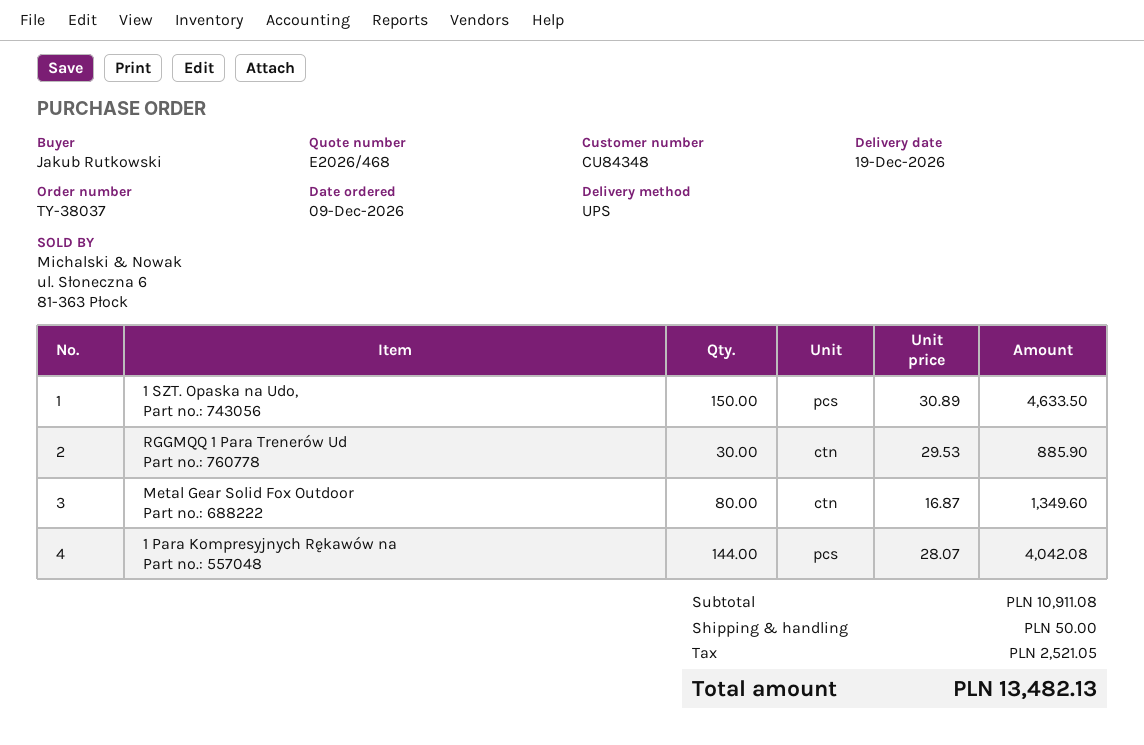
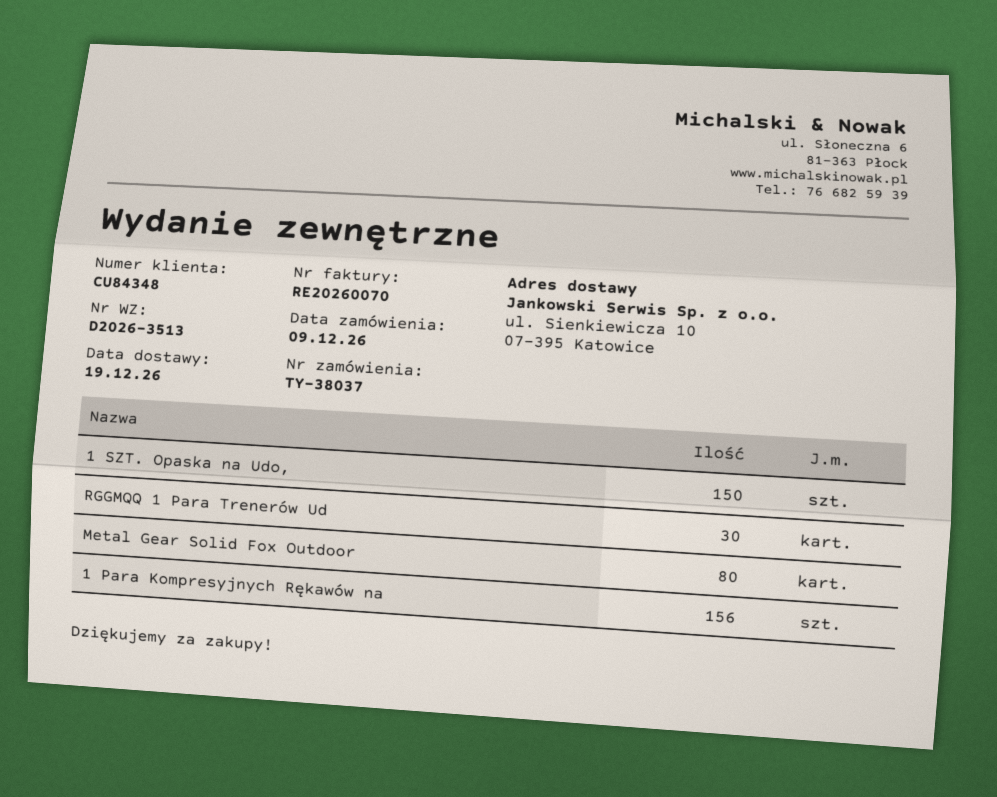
1 Para Kompresyjnych Rękawów na: 144 -> 156

